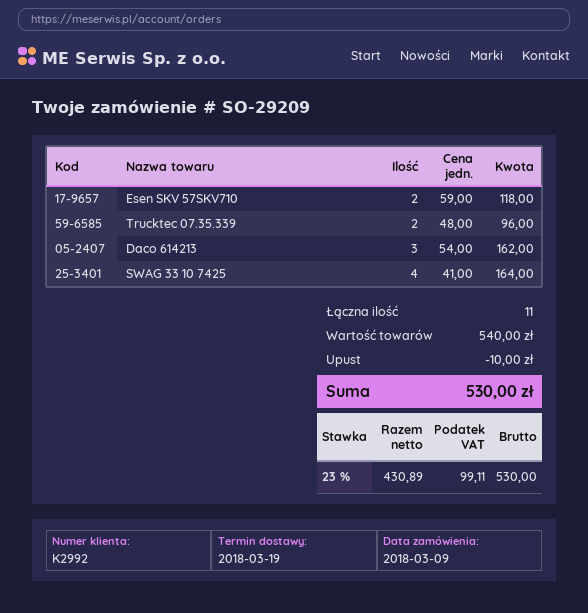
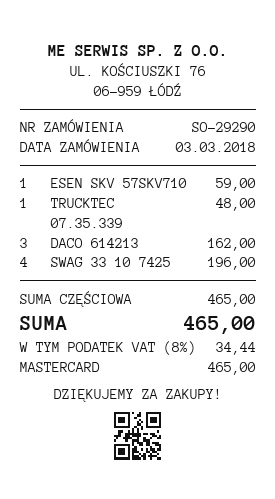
order number: SO-29209 -> SO-29290
order date: 2018-03-09 -> 2018-03-03
Esen SKV 57SKV710: 2 for 118.00 -> 1 for 59.00
Trucktec 07.35.339: 2 for 96.00 -> 1 for 48.00
SWAG 33 10 7425: 4 for 164.00 -> 4 for 196.00
subtotal: 540.00 -> 465.00
discount: 10.00 -> none
tax: 23% = 99.11 -> 8% = 34.44
total: 530.00 -> 465.00

